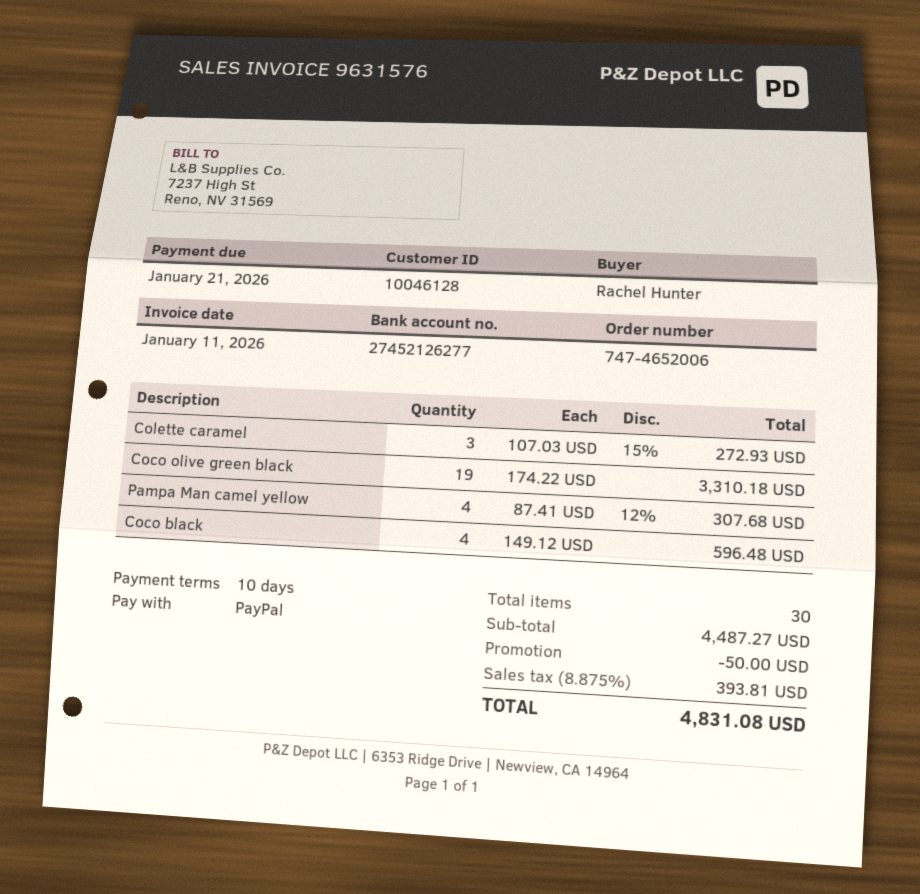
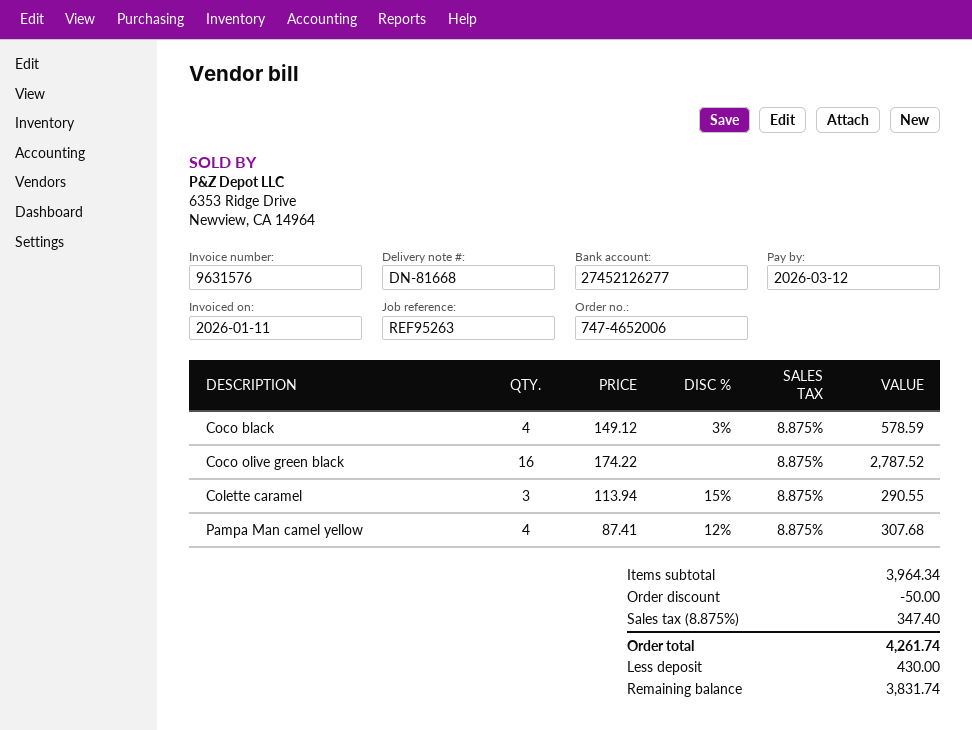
due date: 2026-01-21 -> 2026-03-12
Colette caramel: 3 x 107.03 - 15% = 272.93 -> 3 x 113.94 - 15% = 290.55
Coco olive green black: 19 x 174.22 = 3310.18 -> 16 x 174.22 = 2787.52
Coco black: 4 x 149.12 = 596.48 -> 4 x 149.12 - 3% = 578.59
subtotal: 4487.27 -> 3964.34
tax: 8.875% = 393.81 -> 8.875% = 347.40
total: 4831.08 -> 4261.74

